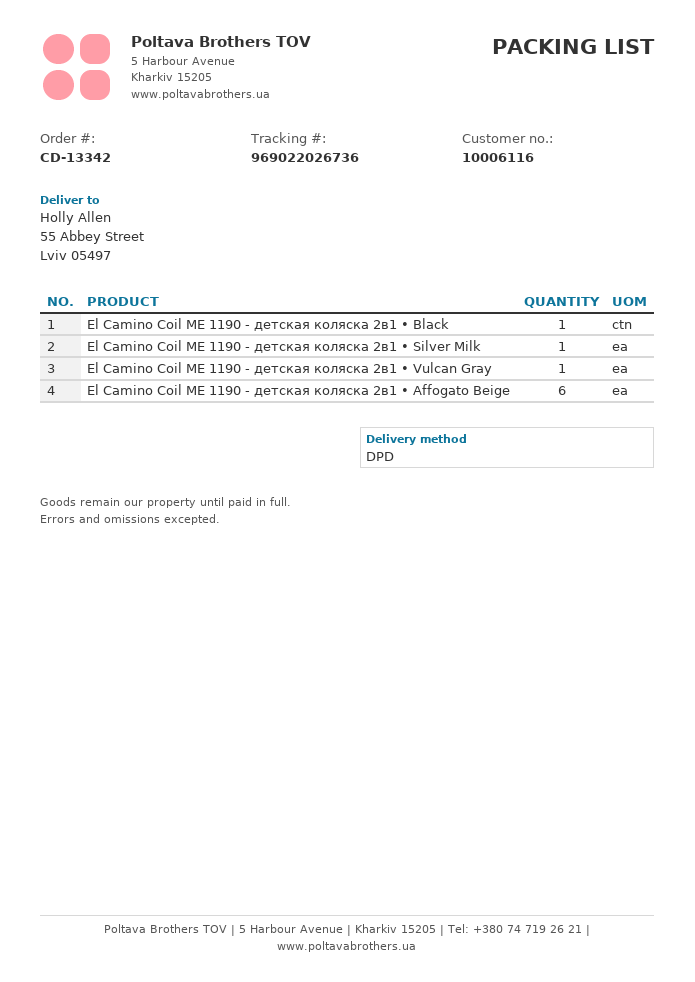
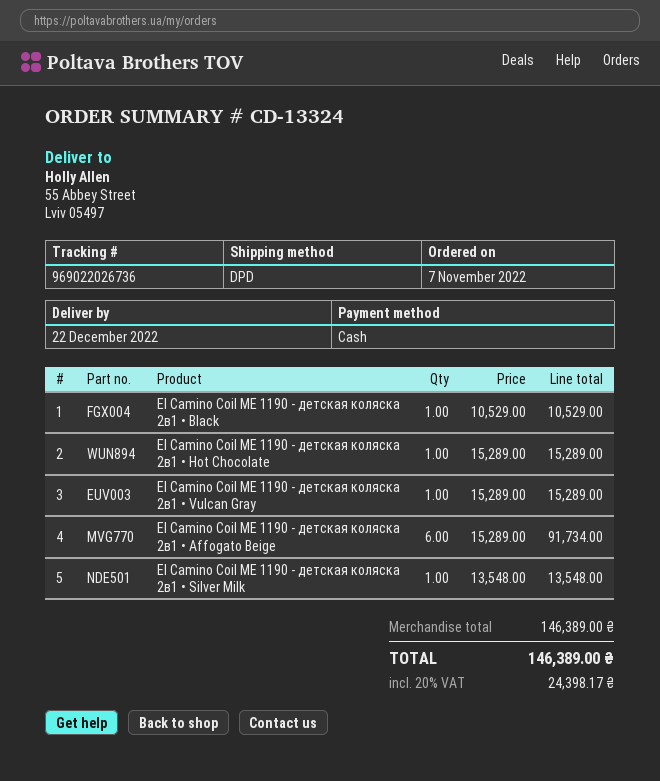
order number: CD-13342 -> CD-13324
El Camino Coil ME 1190 - детская коляска 2в1 • Hot Chocolate: none -> 1

